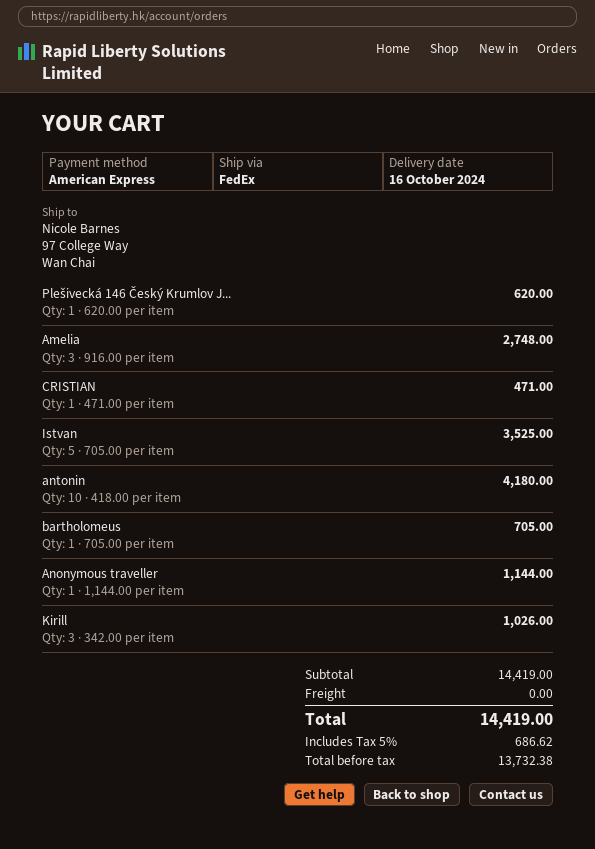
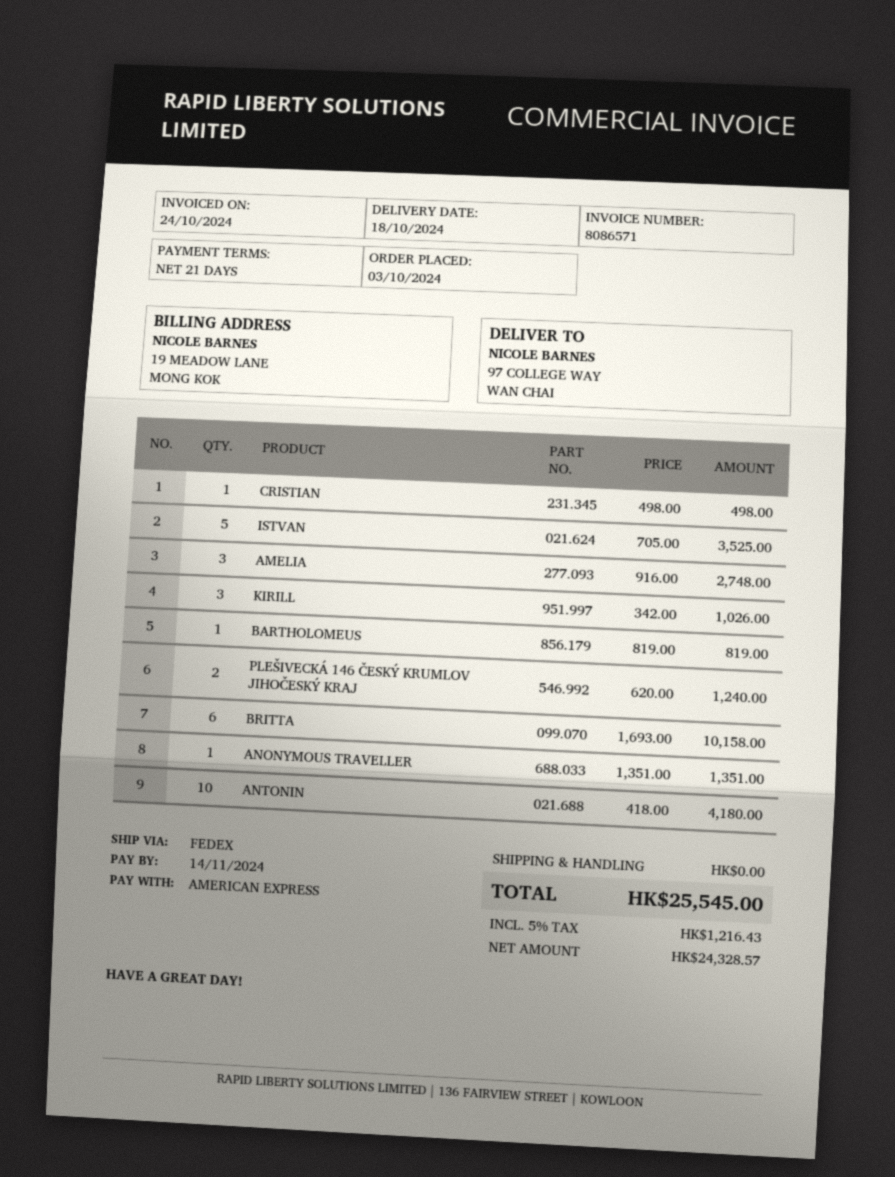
delivery date: 2024-10-16 -> 2024-10-18
Plešivecká 146 Český Krumlov J...: 1 x 620.00 = 620.00 -> 2 x 620.00 = 1240.00
CRISTIAN: 1 x 471.00 = 471.00 -> 1 x 498.00 = 498.00
bartholomeus: 1 x 705.00 = 705.00 -> 1 x 819.00 = 819.00
Anonymous traveller: 1 x 1144.00 = 1144.00 -> 1 x 1351.00 = 1351.00
BRITTA: none -> 6 x 1693.00 = 10158.00
net: 13732.38 -> 24328.57
tax: 5% = 686.62 -> 5% = 1216.43
total: 14419.00 -> 25545.00

